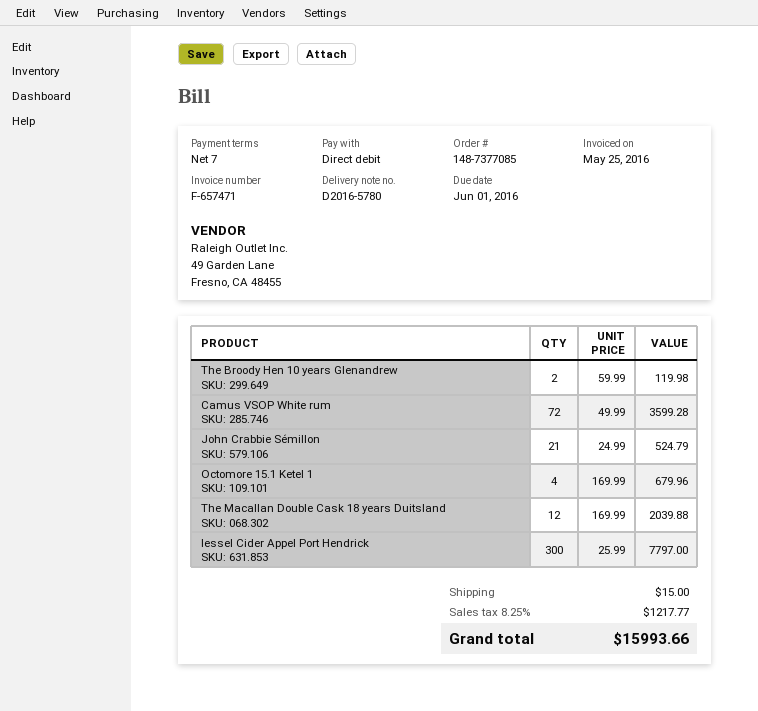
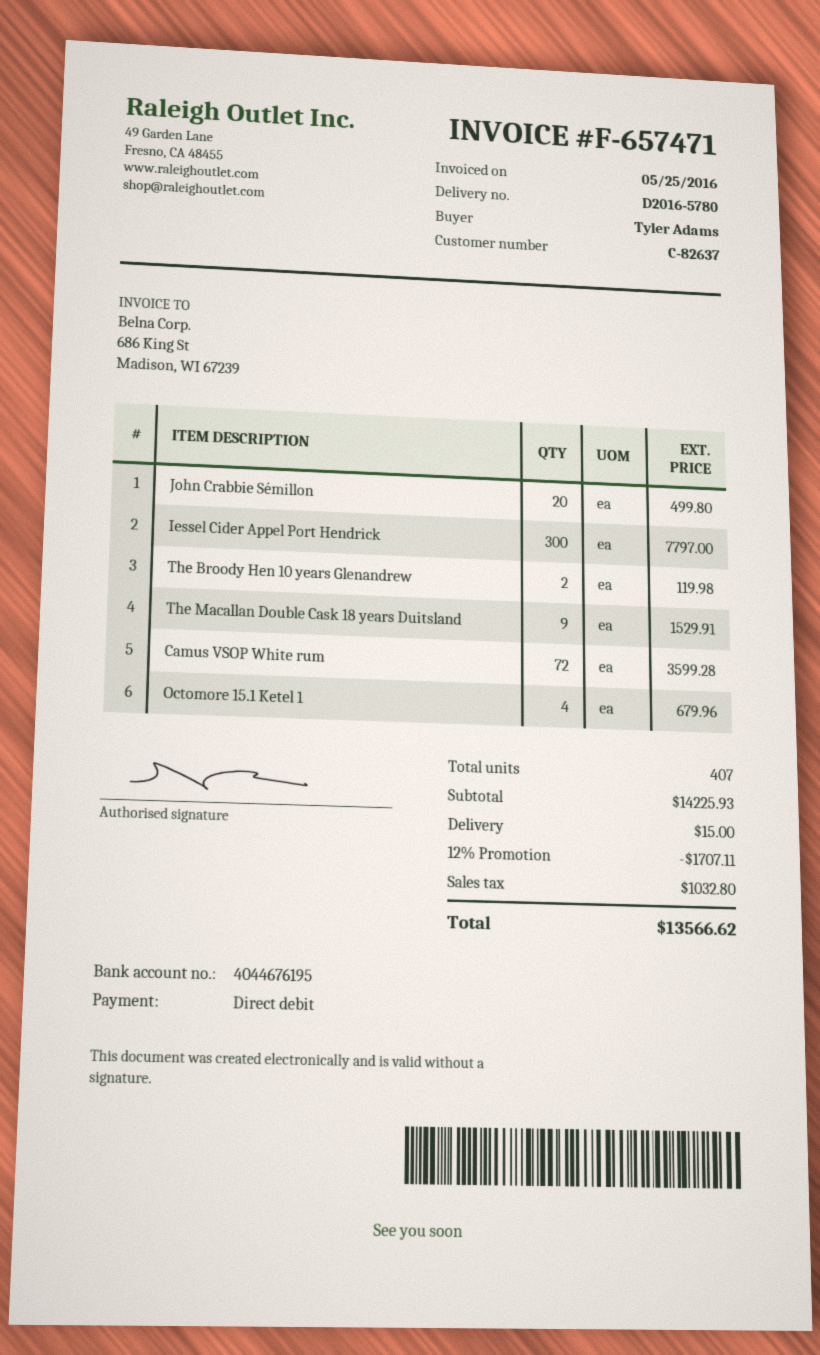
John Crabbie Sémillon: 21 for 524.79 -> 20 for 499.80
The Macallan Double Cask 18 years Duitsland: 12 for 2039.88 -> 9 for 1529.91
discount: none -> 12% = 1707.11
tax: 1217.77 -> 1032.80
total: 15993.66 -> 13566.62

